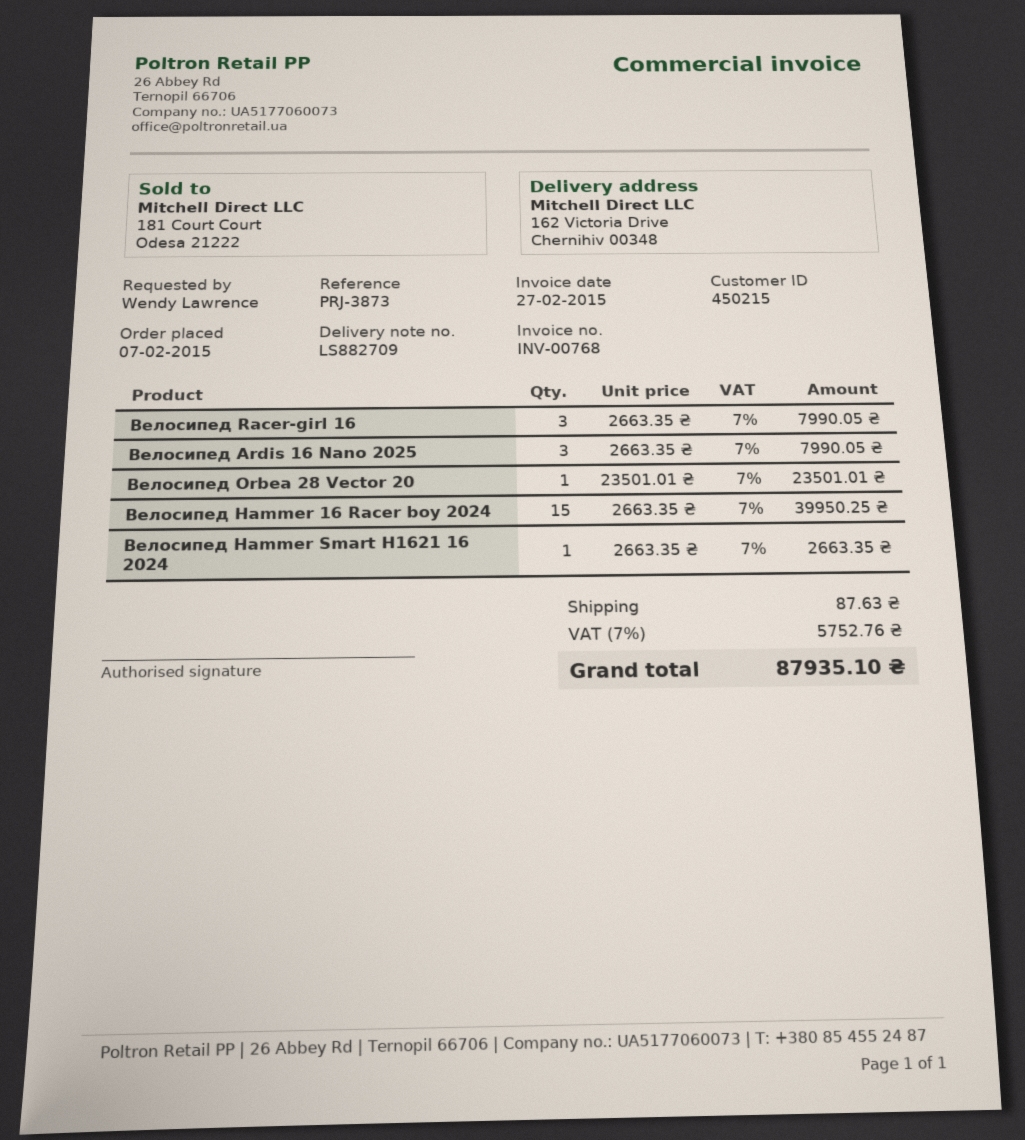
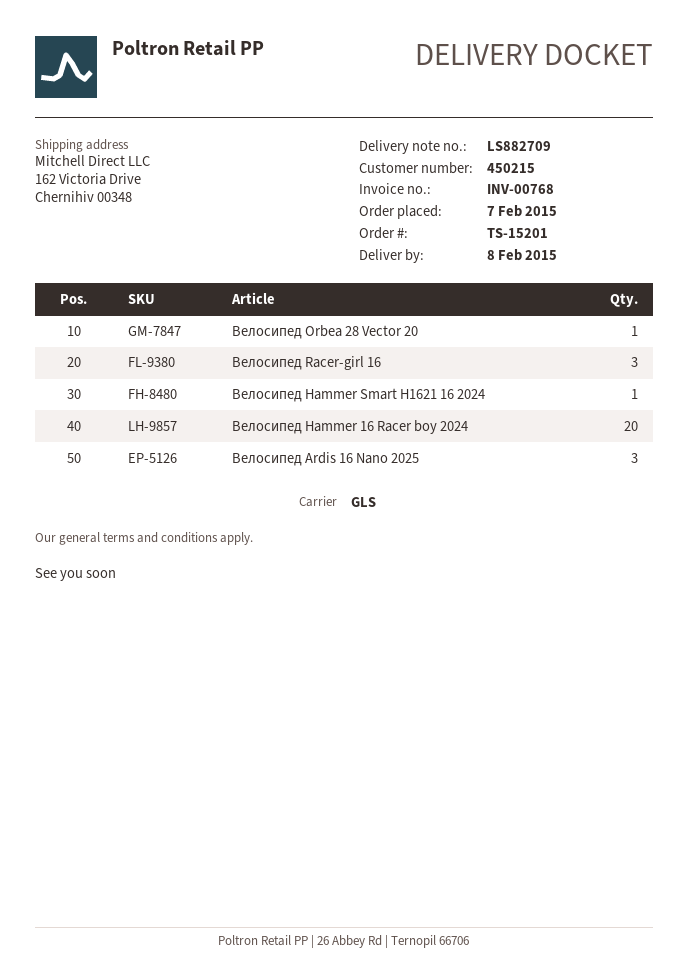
Велосипед Hammer 16 Racer boy 2024: 15 -> 20

